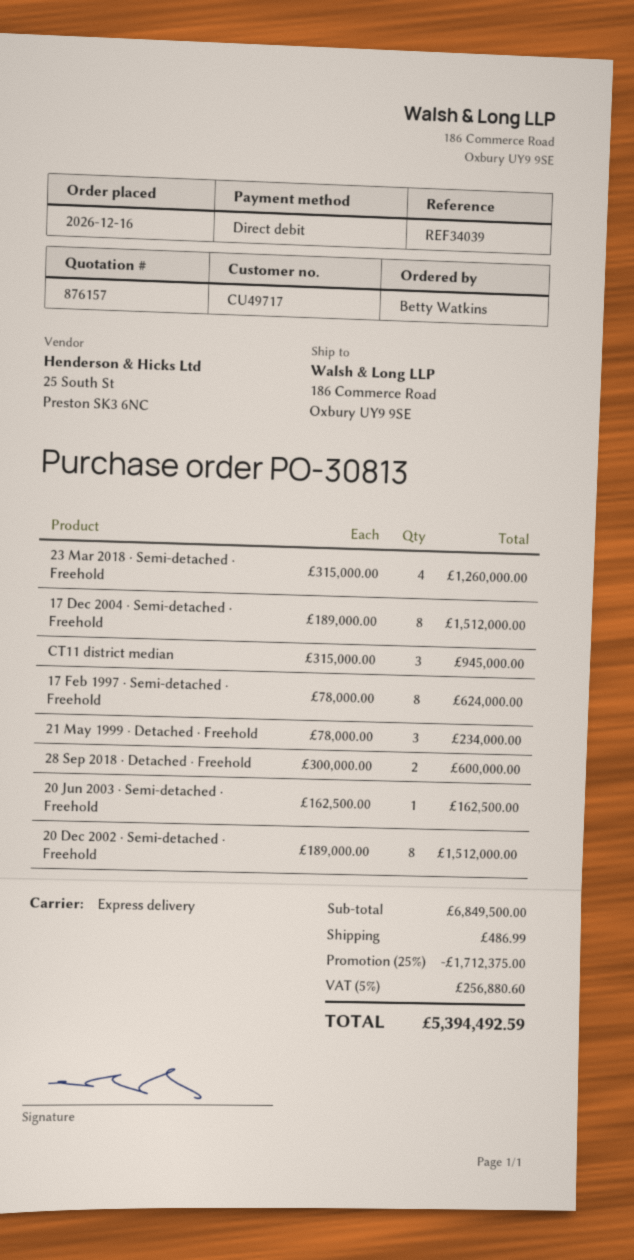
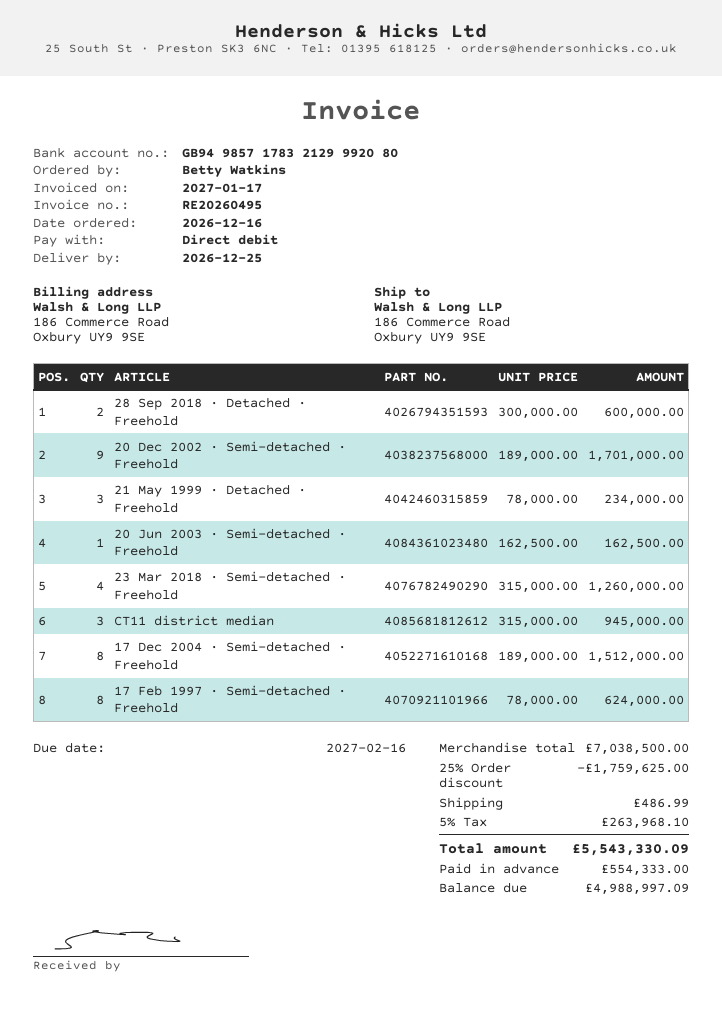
20 Dec 2002 · Semi-detached · Freehold: 8 x 189000.00 = 1512000.00 -> 9 x 189000.00 = 1701000.00
subtotal: 6849500.00 -> 7038500.00
discount: 25% = 1712375.00 -> 25% = 1759625.00
tax: 5% = 256880.60 -> 5% = 263968.10
total: 5394492.59 -> 5543330.09

